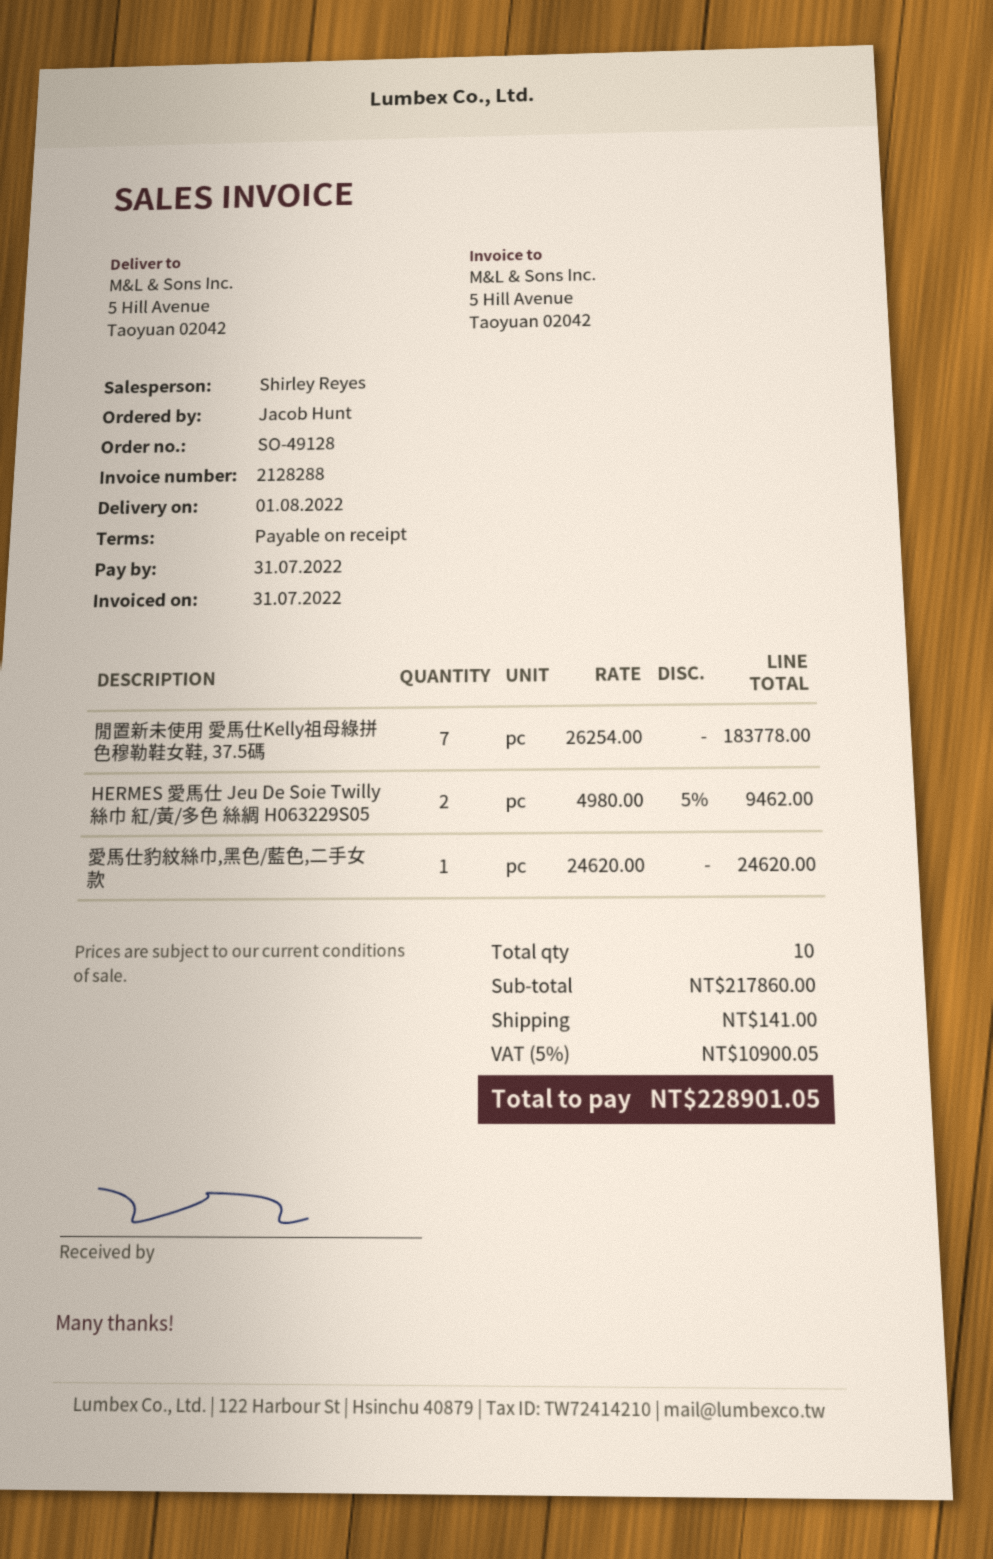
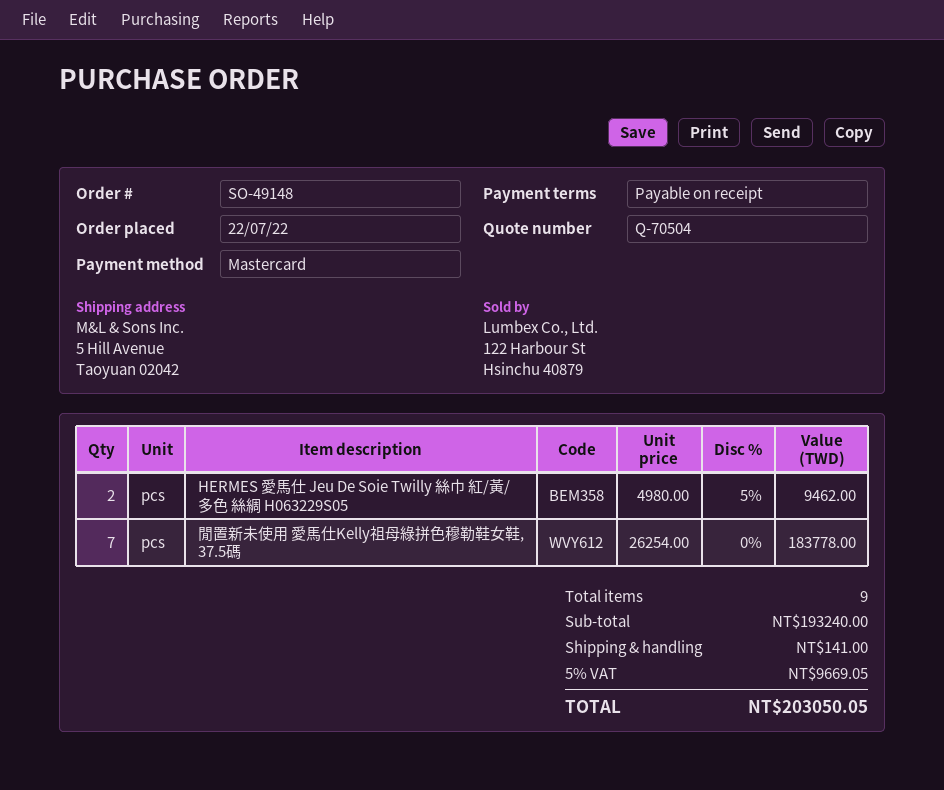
order number: SO-49128 -> SO-49148
愛馬仕豹紋絲巾,黑色/藍色,二手女款: 1 x 24620.00 = 24620.00 -> none
total quantity: 10 -> 9
subtotal: 217860.00 -> 193240.00
tax: 5% = 10900.05 -> 5% = 9669.05
total: 228901.05 -> 203050.05

